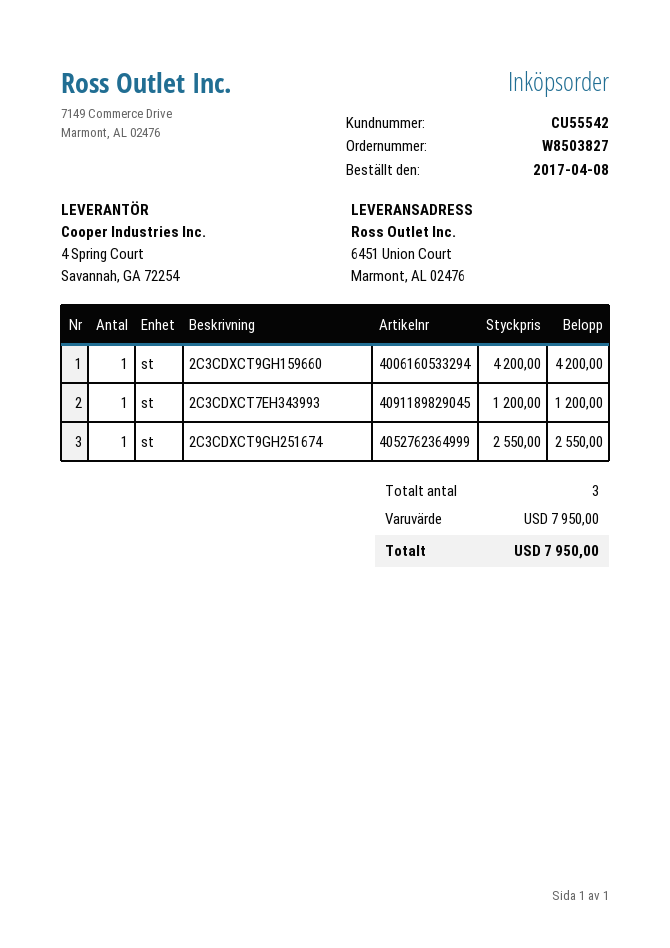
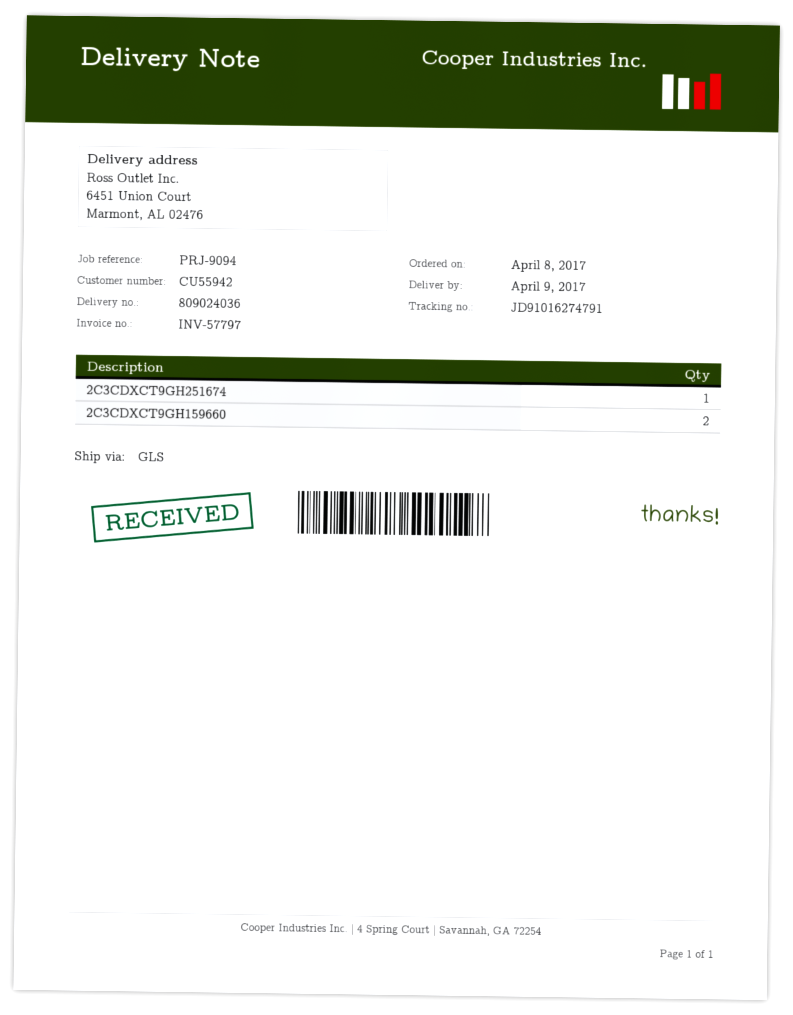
customer number: CU55542 -> CU55942
2C3CDXCT9GH159660: 1 -> 2
2C3CDXCT7EH343993: 1 -> none

